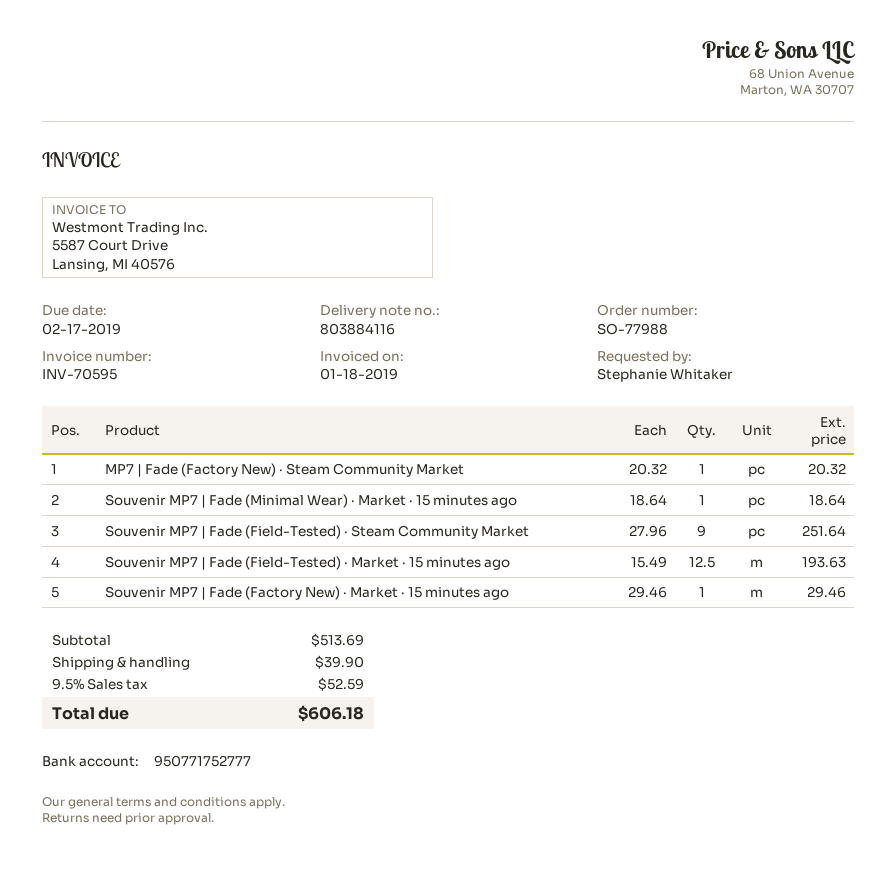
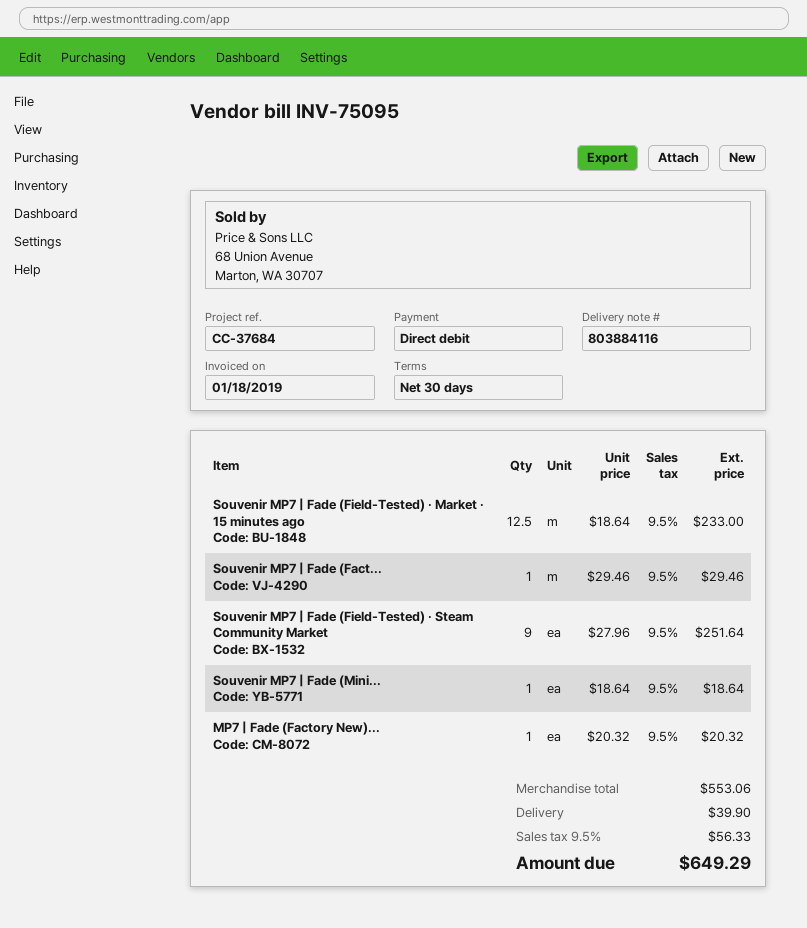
invoice number: INV-70595 -> INV-75095
Souvenir MP7 | Fade (Field-Tested) · Market · 15 minutes ago: 12.5 x 15.49 = 193.63 -> 12.5 x 18.64 = 233.00
subtotal: 513.69 -> 553.06
tax: 9.5% = 52.59 -> 9.5% = 56.33
total: 606.18 -> 649.29

